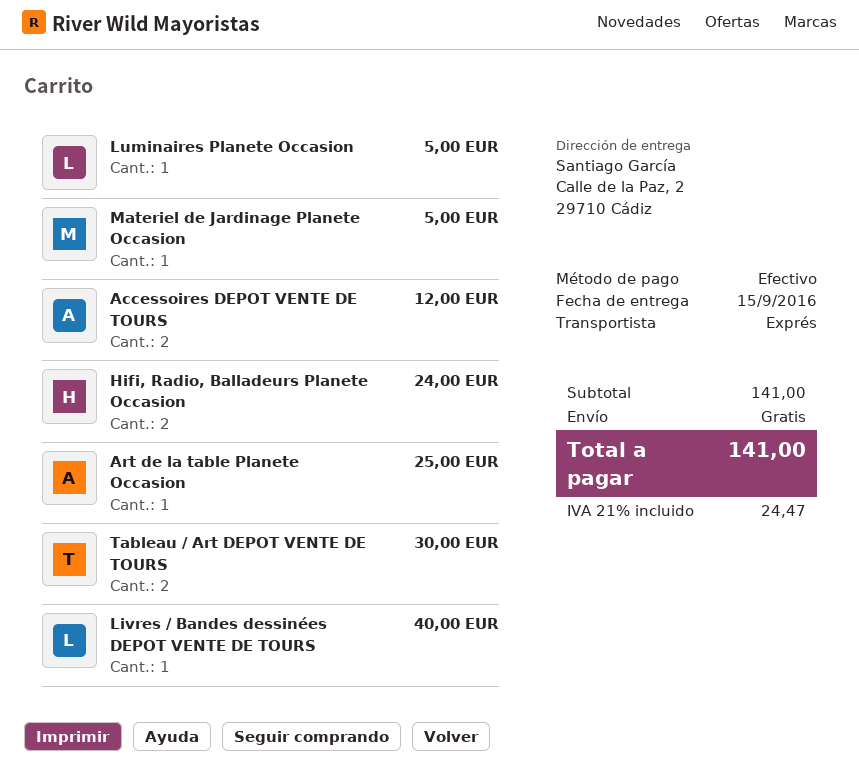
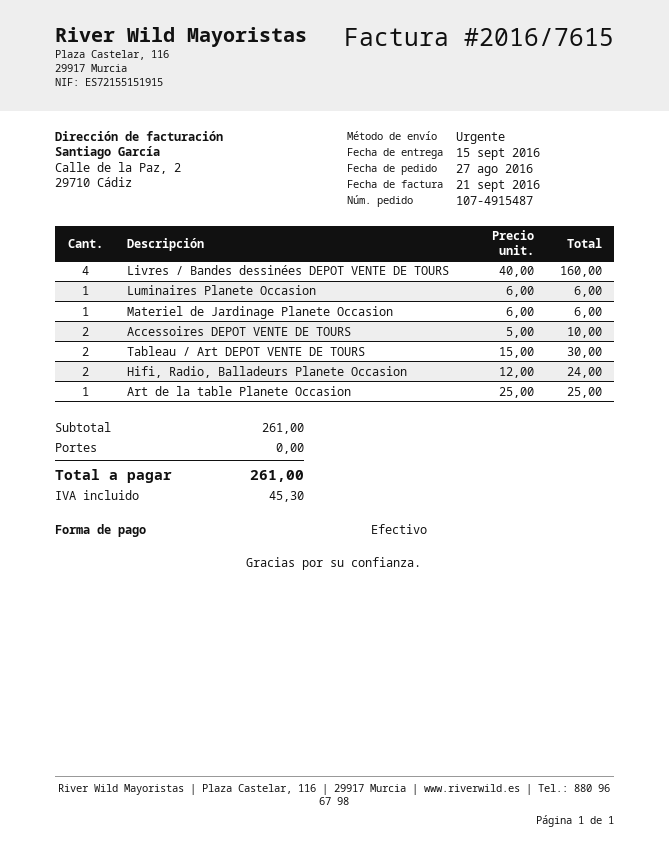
Luminaires Planete Occasion: 1 for 5.00 -> 1 for 6.00
Materiel de Jardinage Planete Occasion: 1 for 5.00 -> 1 for 6.00
Accessoires DEPOT VENTE DE TOURS: 2 for 12.00 -> 2 for 10.00
Livres / Bandes dessinées DEPOT VENTE DE TOURS: 1 for 40.00 -> 4 for 160.00
subtotal: 141.00 -> 261.00
tax: 24.47 -> 45.30
total: 141.00 -> 261.00

